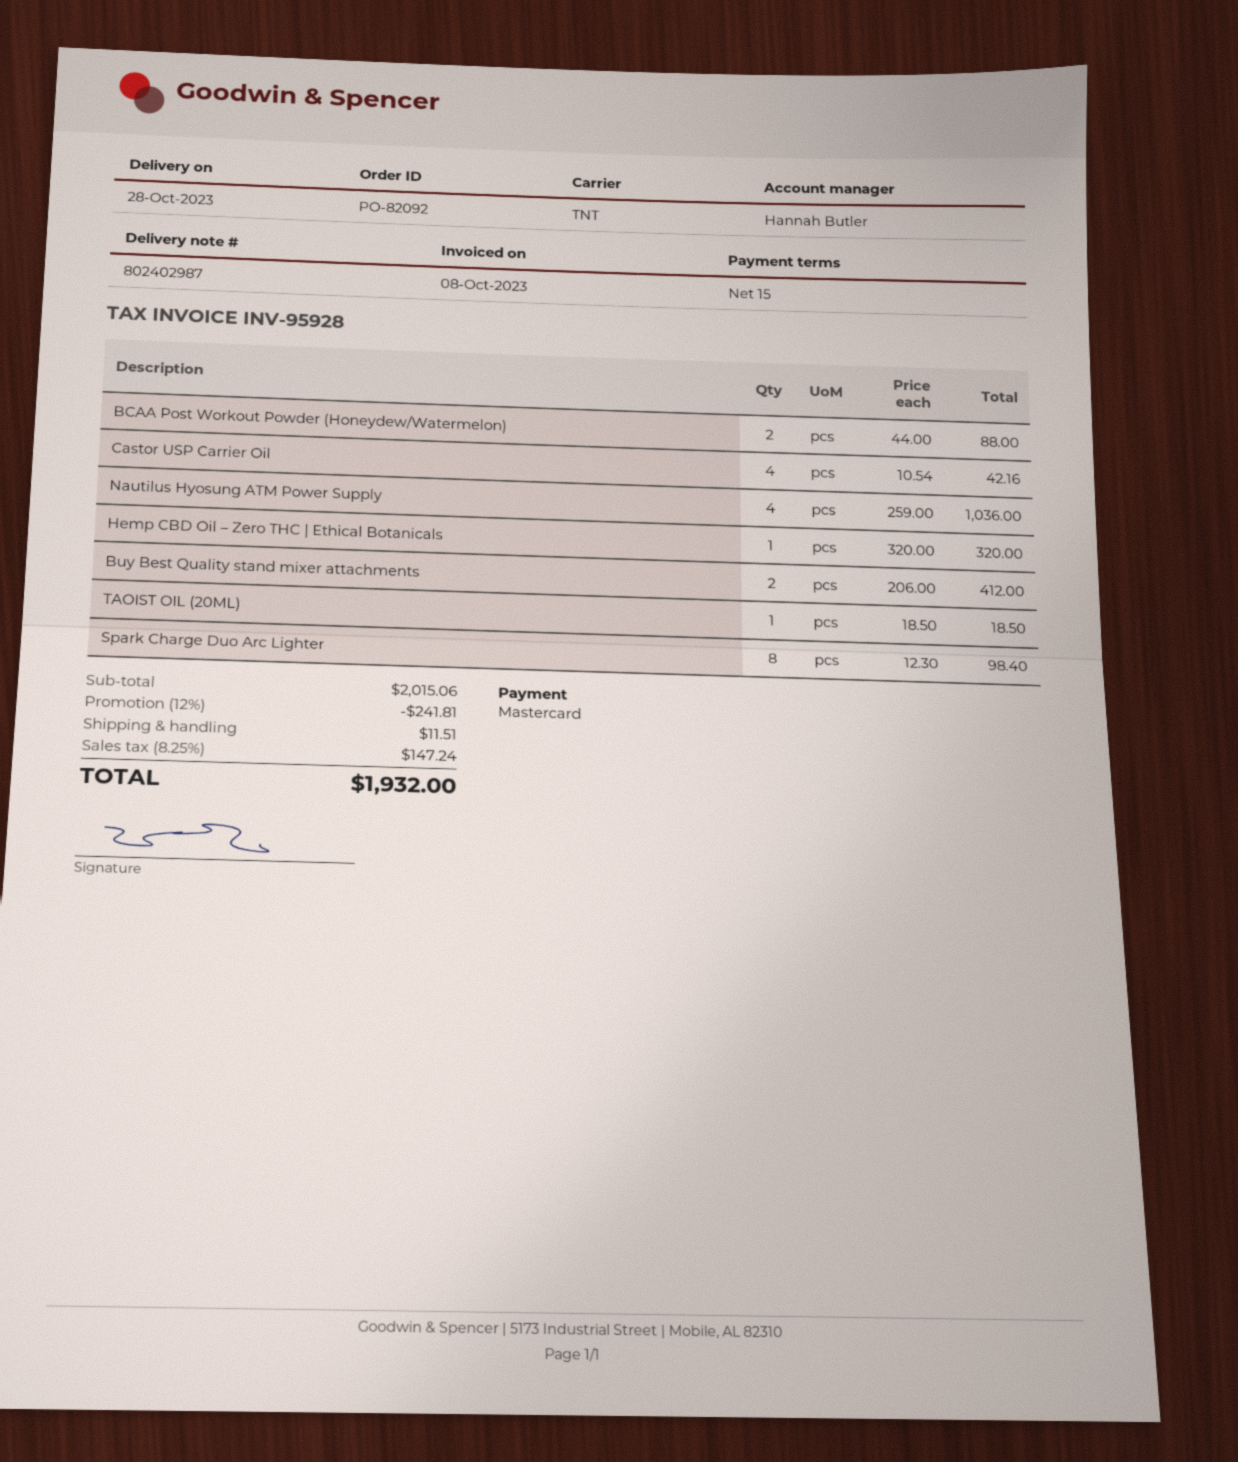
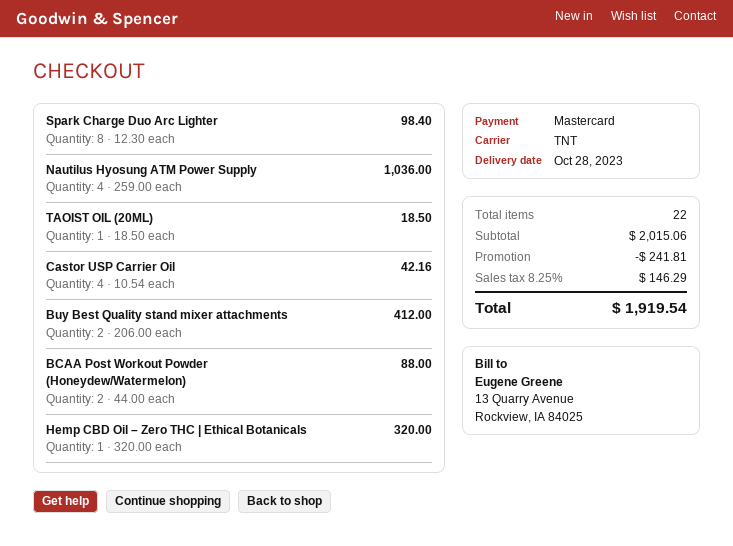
shipping: 11.51 -> none
tax: 8.25% = 147.24 -> 8.25% = 146.29
total: 1932.00 -> 1919.54

